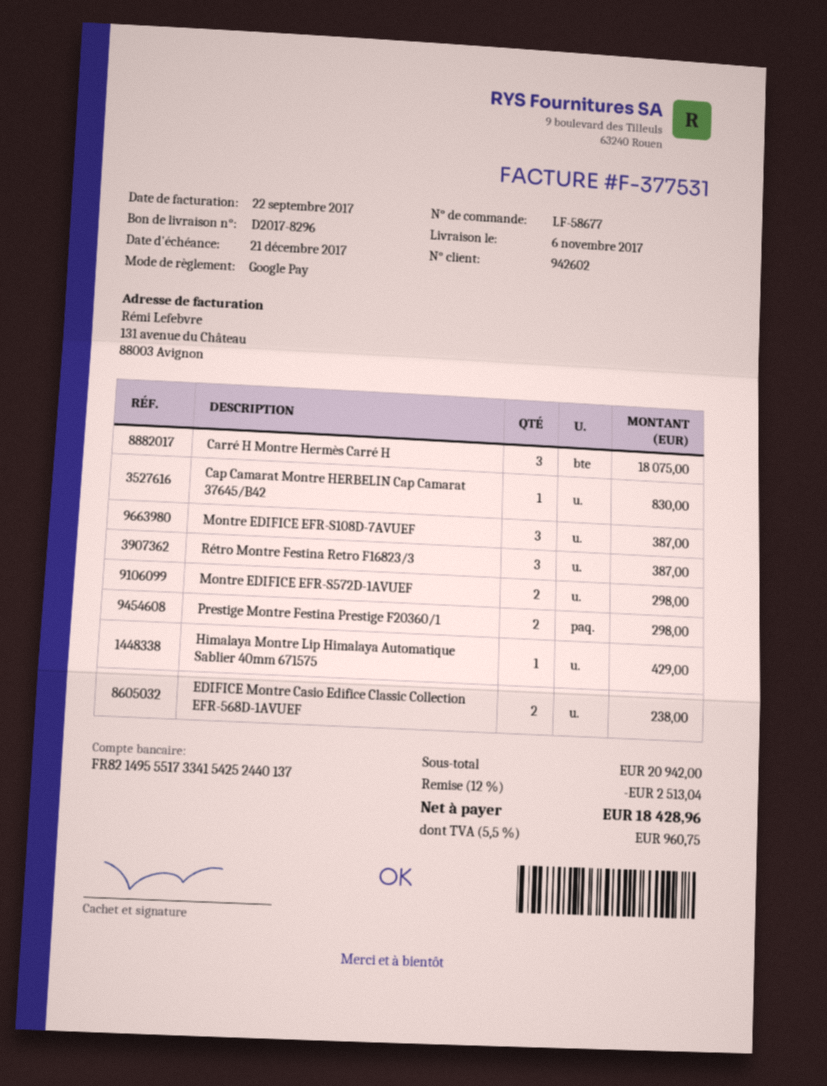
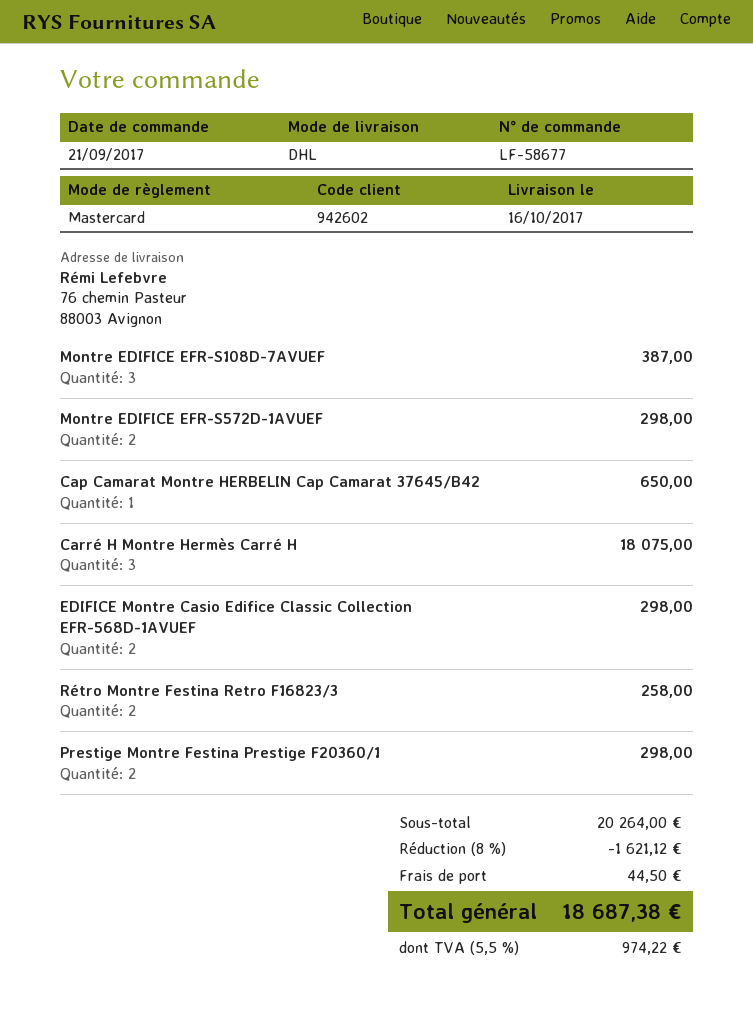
delivery date: 2017-11-06 -> 2017-10-16
payment method: Google Pay -> Mastercard
Cap Camarat Montre HERBELIN Cap Camarat 37645/B42: 1 for 830.00 -> 1 for 650.00
Rétro Montre Festina Retro F16823/3: 3 for 387.00 -> 2 for 258.00
Himalaya Montre Lip Himalaya Automatique Sablier 40mm 671575: 1 for 429.00 -> none
EDIFICE Montre Casio Edifice Classic Collection EFR-568D-1AVUEF: 2 for 238.00 -> 2 for 298.00
subtotal: 20942.00 -> 20264.00
discount: 12% = 2513.04 -> 8% = 1621.12
shipping: none -> 44.50
tax: 5.5% = 960.75 -> 5.5% = 974.22
total: 18428.96 -> 18687.38

